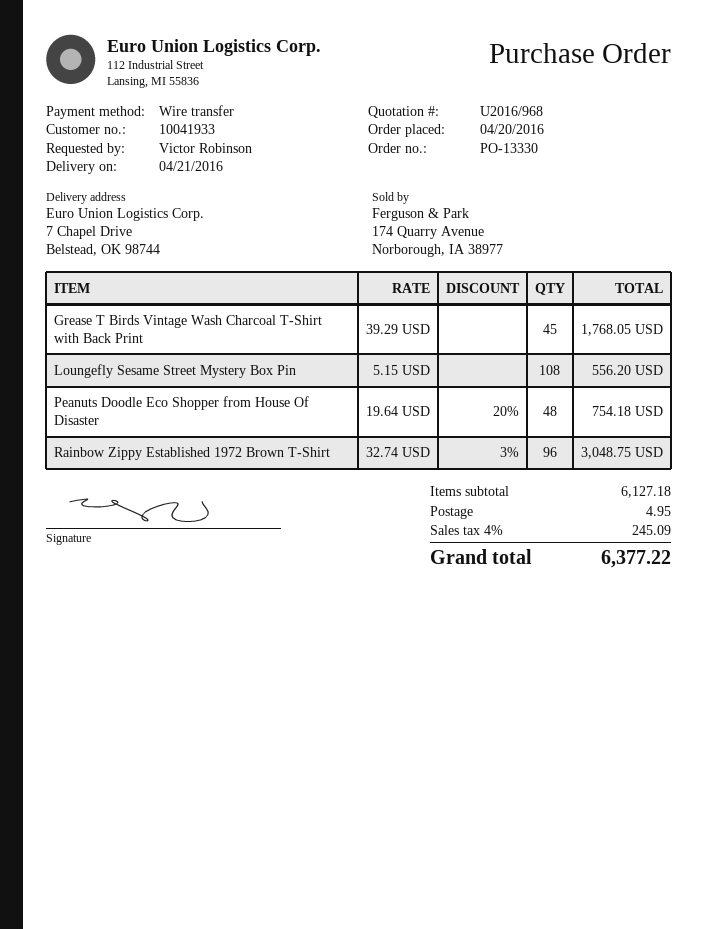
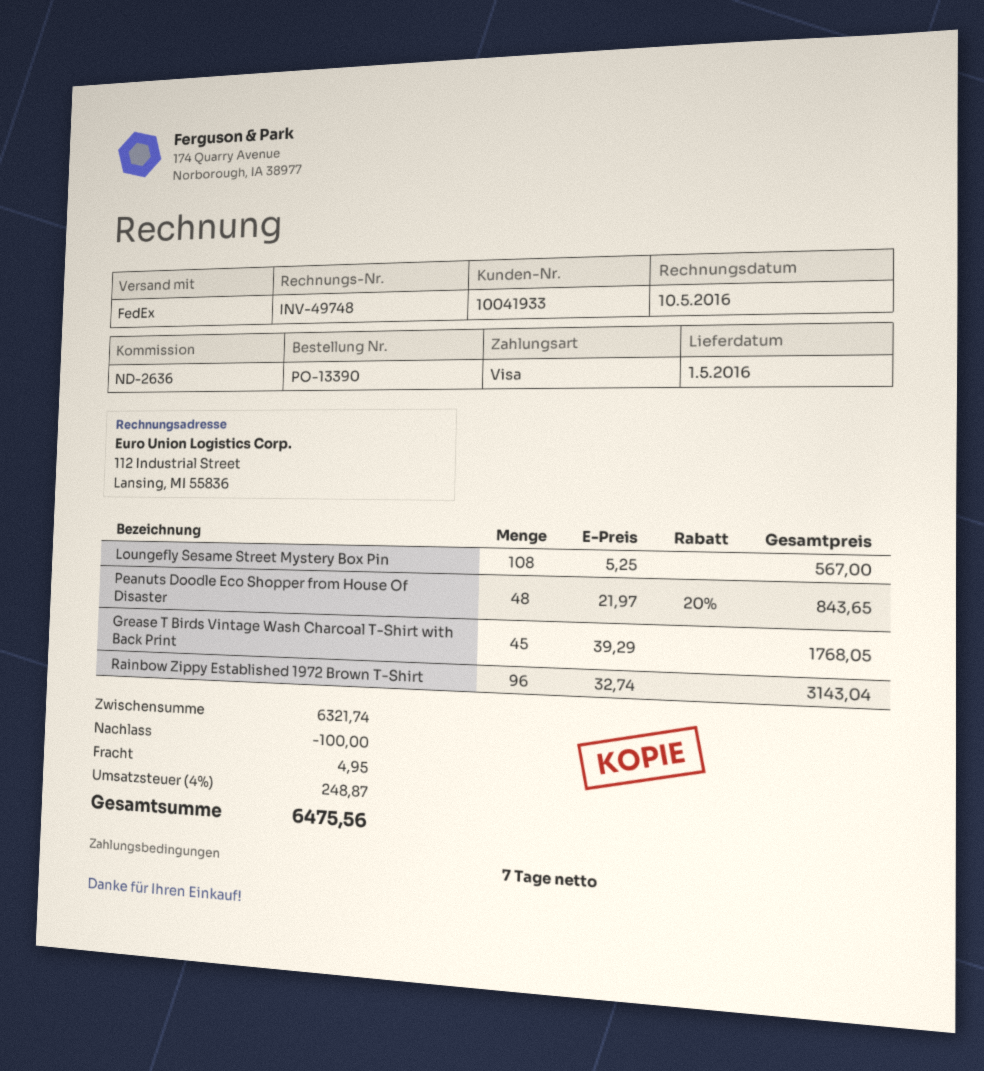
order number: PO-13330 -> PO-13390
delivery date: 2016-04-21 -> 2016-05-01
payment method: bank transfer -> Visa
Loungefly Sesame Street Mystery Box Pin: 108 x 5.15 = 556.20 -> 108 x 5.25 = 567.00
Peanuts Doodle Eco Shopper from House Of Disaster: 48 x 19.64 - 20% = 754.18 -> 48 x 21.97 - 20% = 843.65
Rainbow Zippy Established 1972 Brown T-Shirt: 96 x 32.74 - 3% = 3048.75 -> 96 x 32.74 = 3143.04
subtotal: 6127.18 -> 6321.74
discount: none -> 100.00
tax: 4% = 245.09 -> 4% = 248.87
total: 6377.22 -> 6475.56

